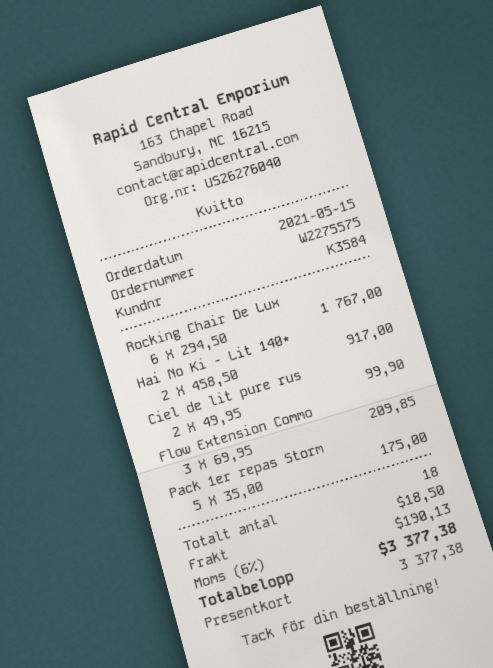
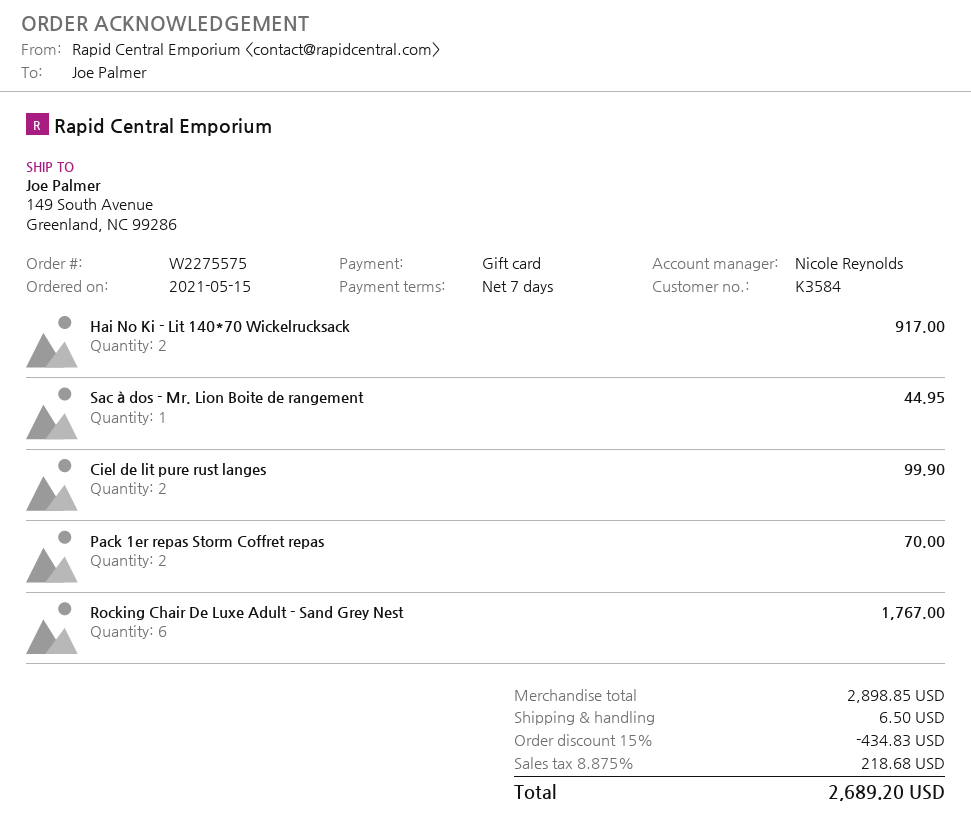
Flow Extension Commo: 3 for 209.85 -> none
Pack 1er repas Storm: 5 for 175.00 -> 2 for 70.00
Sac à dos - Mr. Lion Boite de rangement: none -> 1 for 44.95
discount: none -> 15% = 434.83
shipping: 18.50 -> 6.50
tax: 6% = 190.13 -> 8.875% = 218.68
total: 3377.38 -> 2689.20

